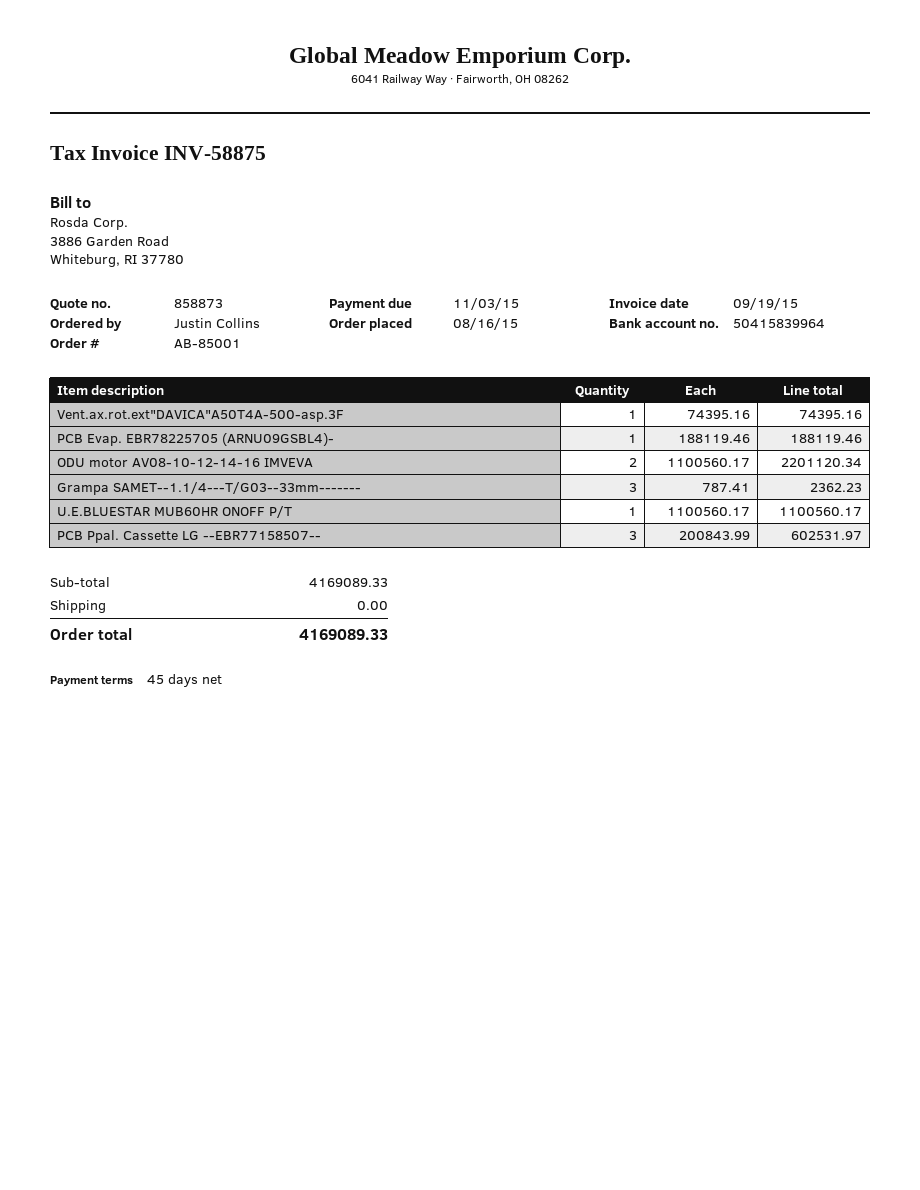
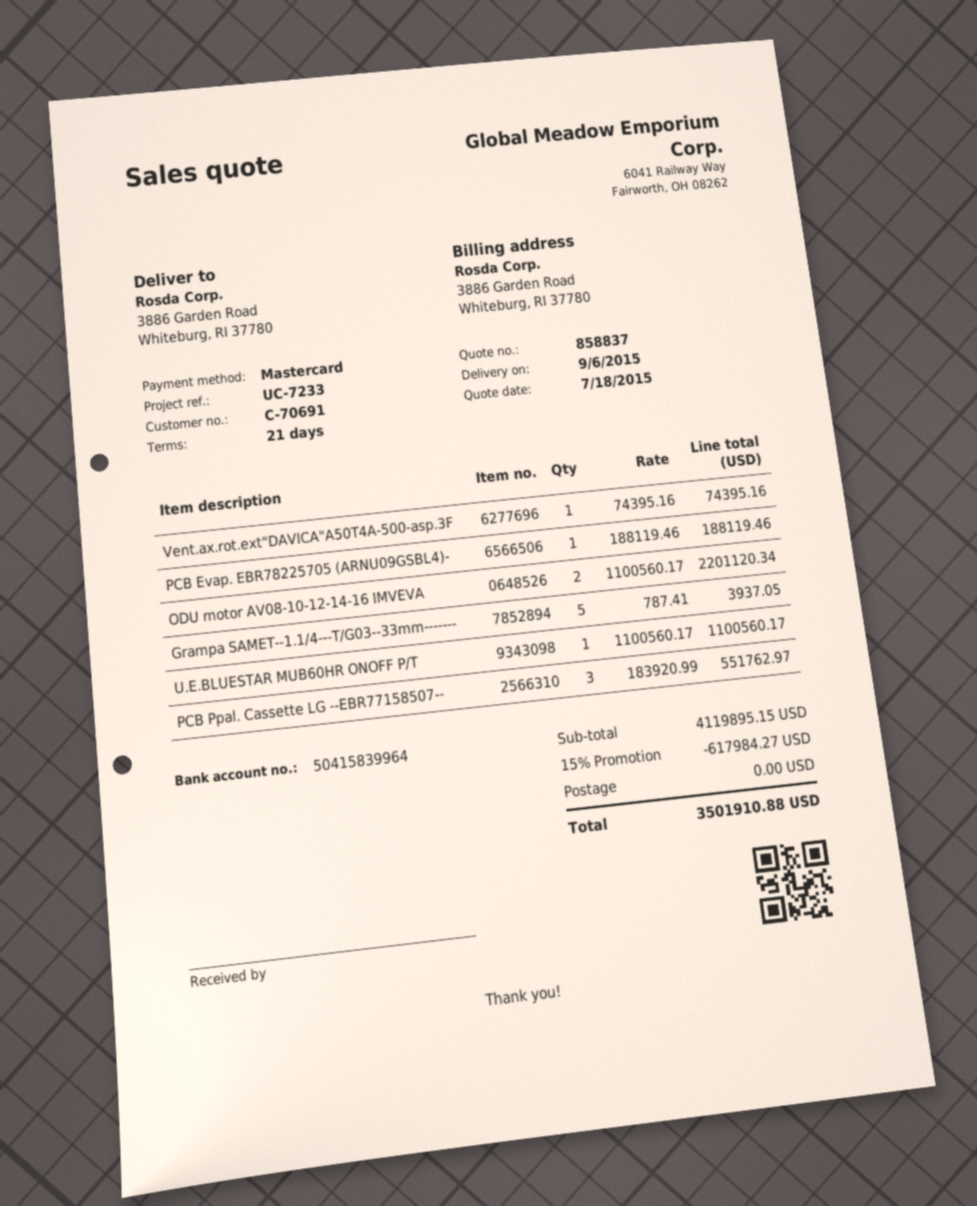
quote number: 858873 -> 858837
payment terms: 45 days -> 21 days
Grampa SAMET--1.1/4---T/G03--33mm-------: 3 x 787.41 = 2362.23 -> 5 x 787.41 = 3937.05
PCB Ppal. Cassette LG --EBR77158507--: 3 x 200843.99 = 602531.97 -> 3 x 183920.99 = 551762.97
subtotal: 4169089.33 -> 4119895.15
discount: none -> 15% = 617984.27
total: 4169089.33 -> 3501910.88

